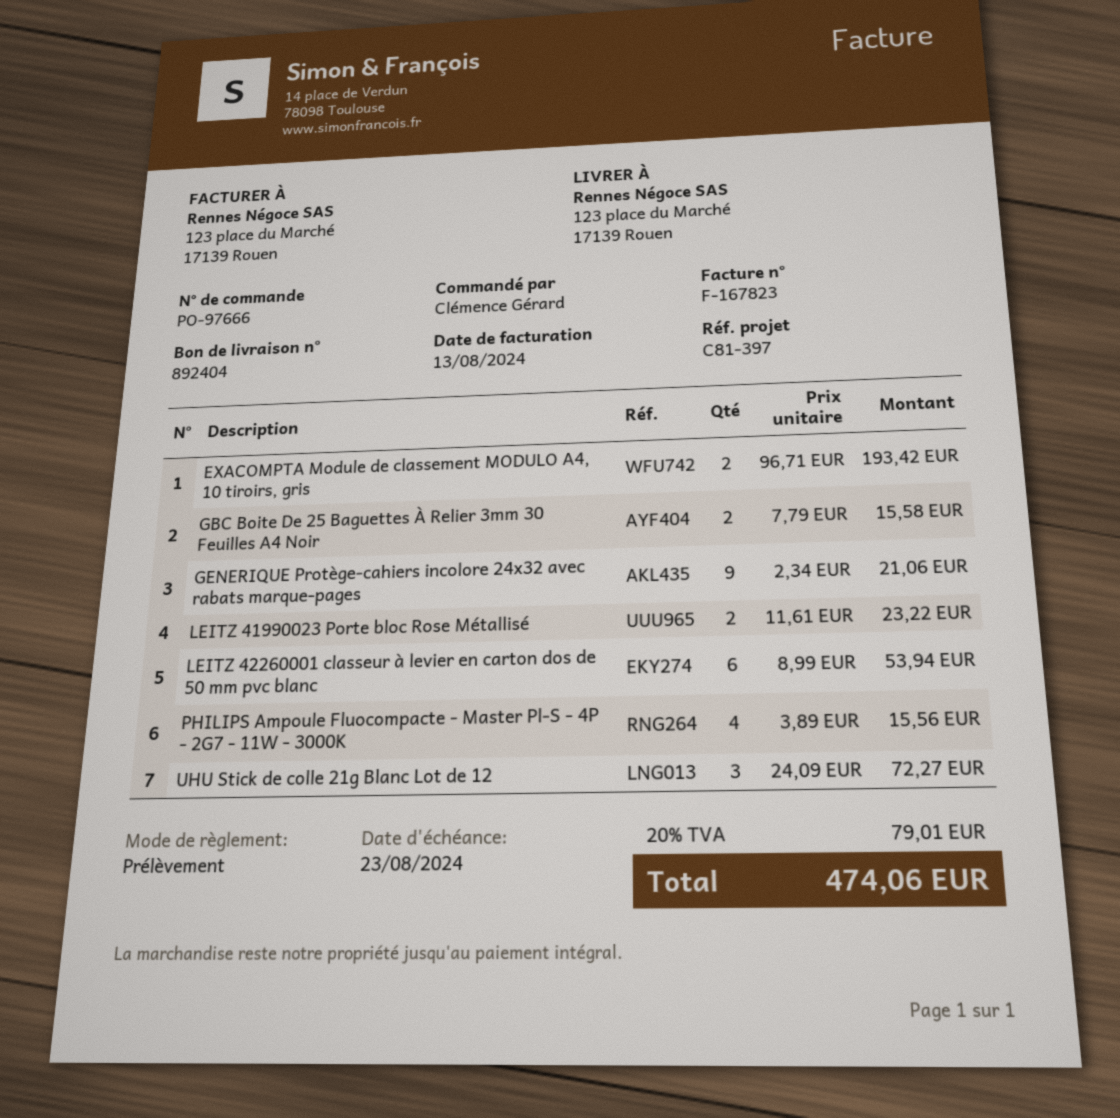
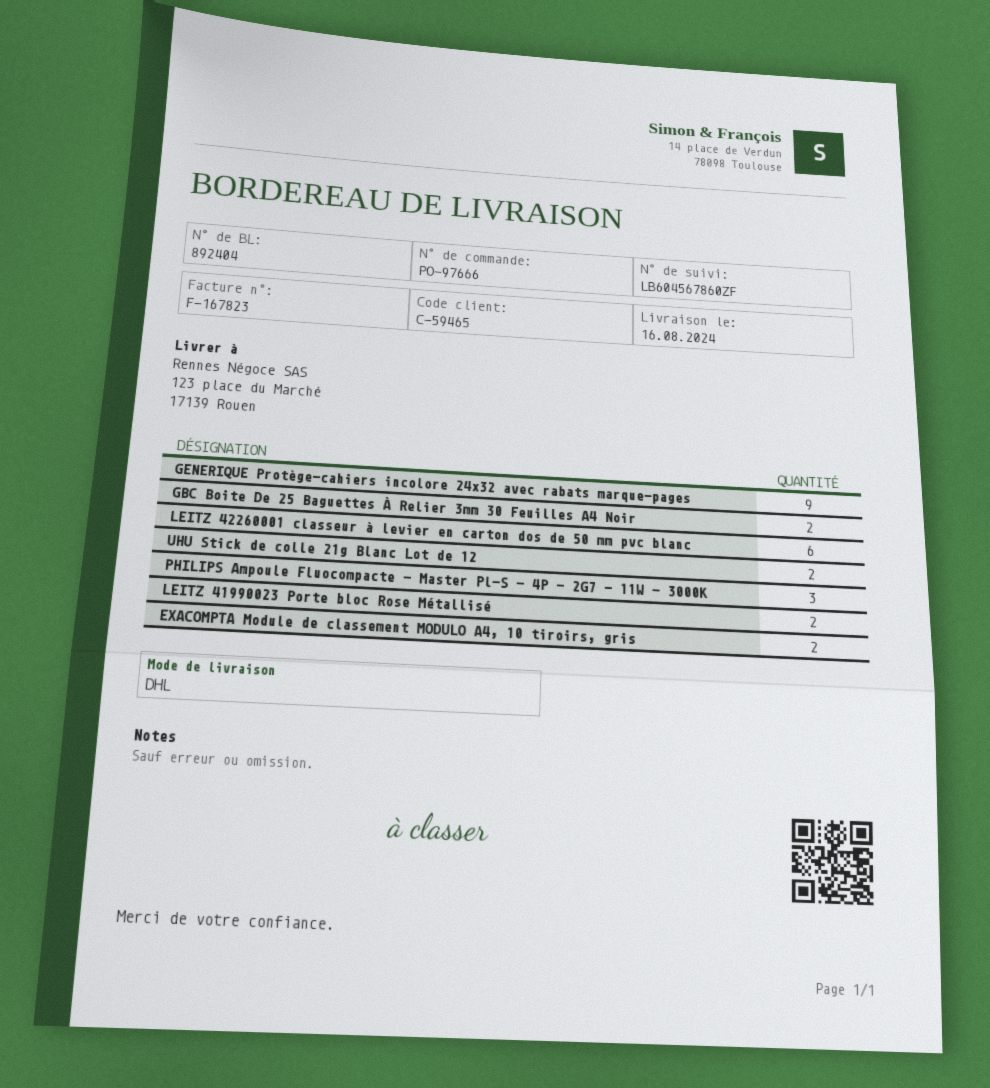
PHILIPS Ampoule Fluocompacte - Master Pl-S - 4P - 2G7 - 11W - 3000K: 4 -> 3
UHU Stick de colle 21g Blanc Lot de 12: 3 -> 2

